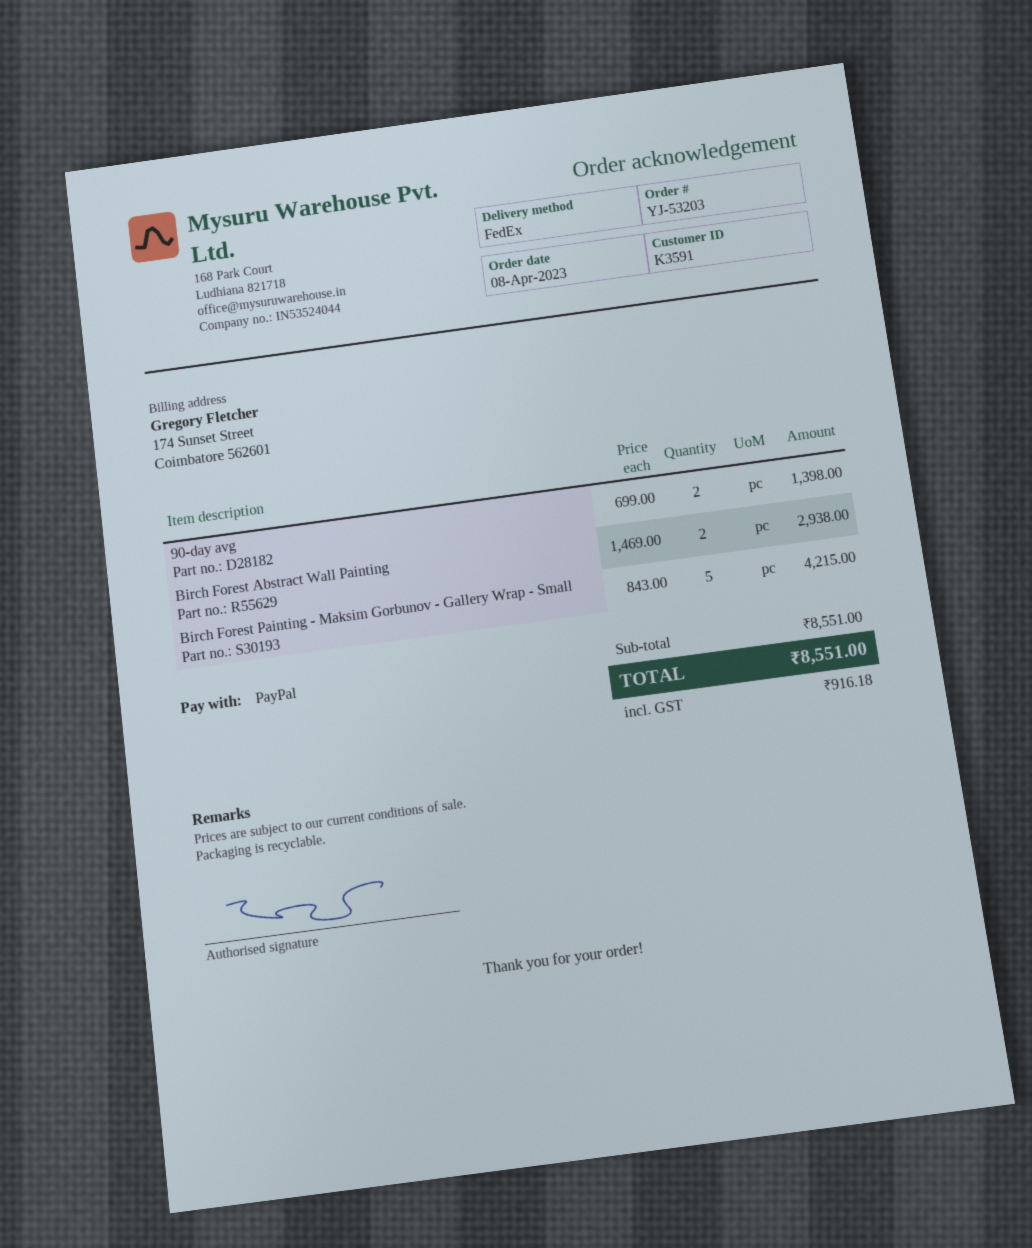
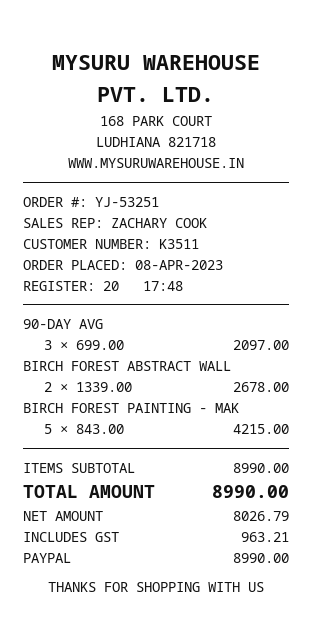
order number: YJ-53203 -> YJ-53251
customer number: K3591 -> K3511
90-day avg: 2 x 699.00 = 1398.00 -> 3 x 699.00 = 2097.00
Birch Forest Abstract Wall Painting: 2 x 1469.00 = 2938.00 -> 2 x 1339.00 = 2678.00
subtotal: 8551.00 -> 8990.00
tax: 916.18 -> 963.21
total: 8551.00 -> 8990.00

